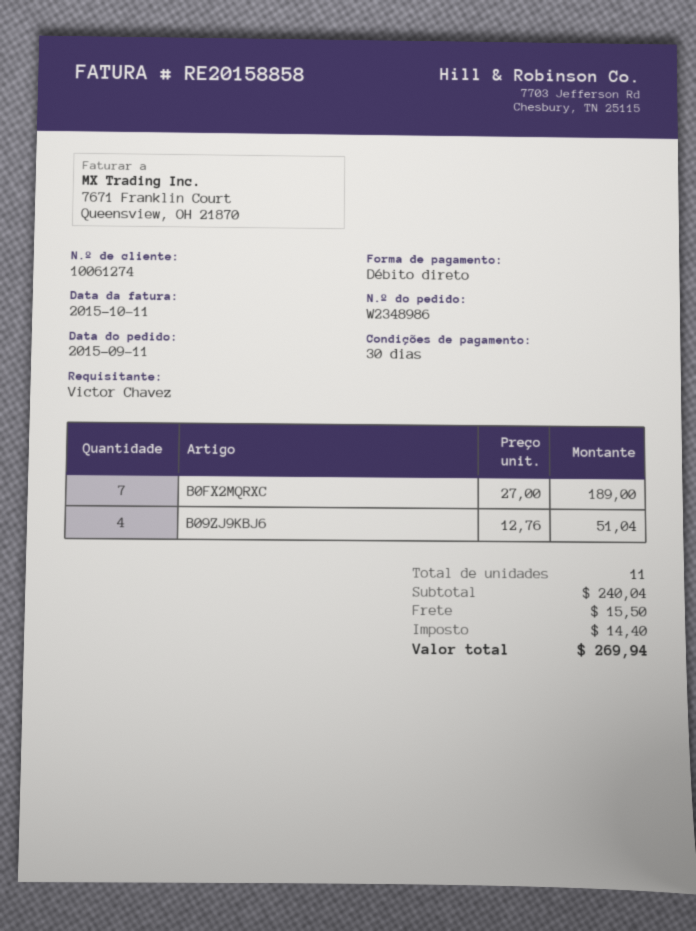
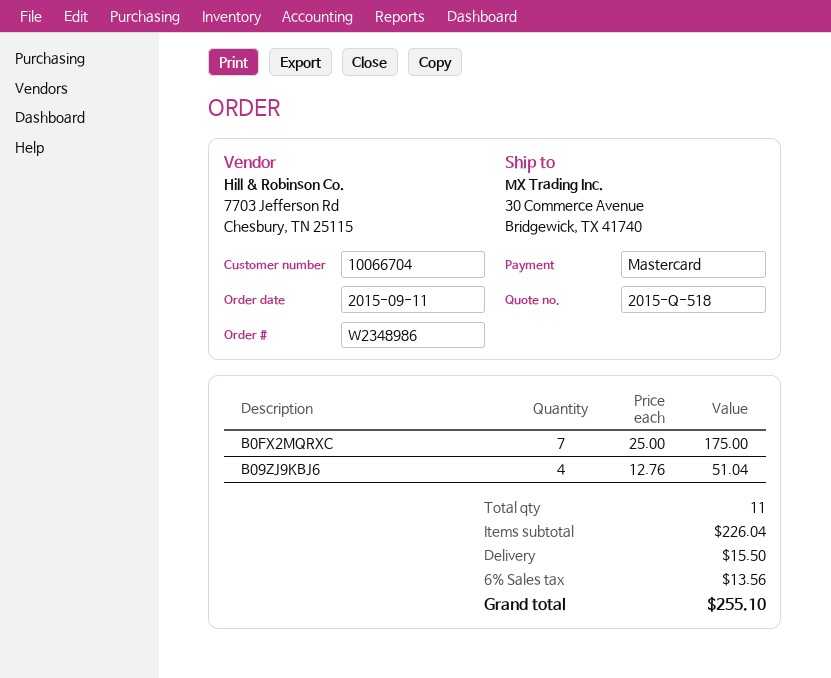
customer number: 10061274 -> 10066704
payment method: direct debit -> Mastercard
B0FX2MQRXC: 7 x 27.00 = 189.00 -> 7 x 25.00 = 175.00
subtotal: 240.04 -> 226.04
tax: 14.40 -> 13.56
total: 269.94 -> 255.10

